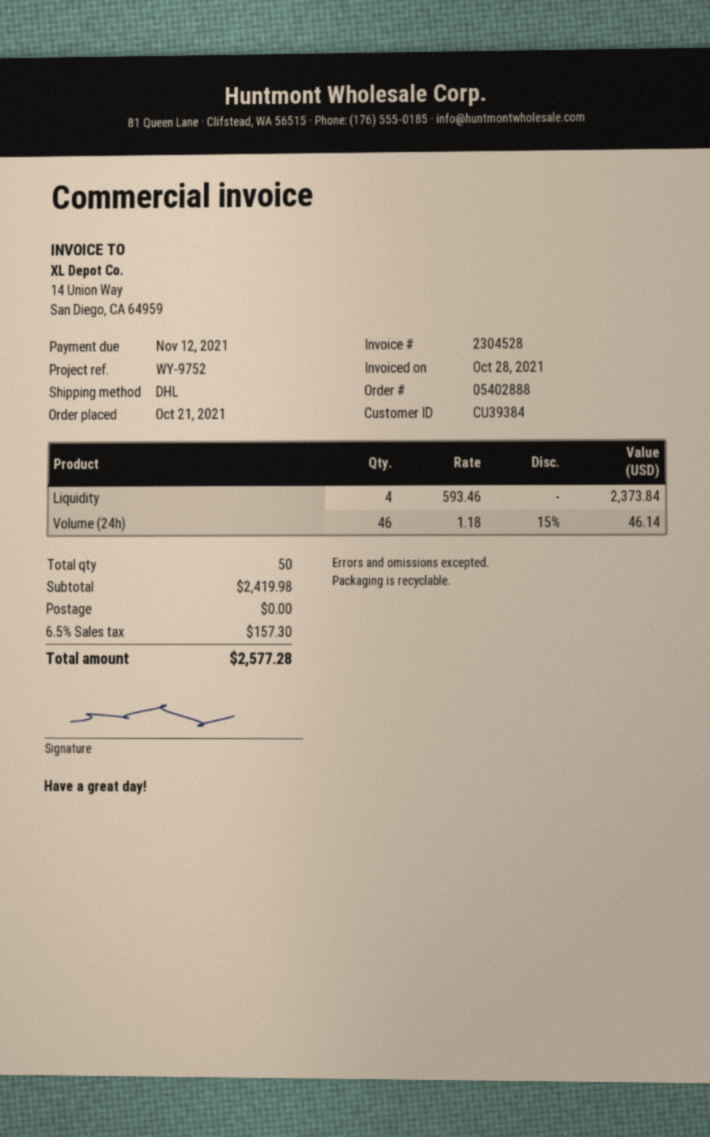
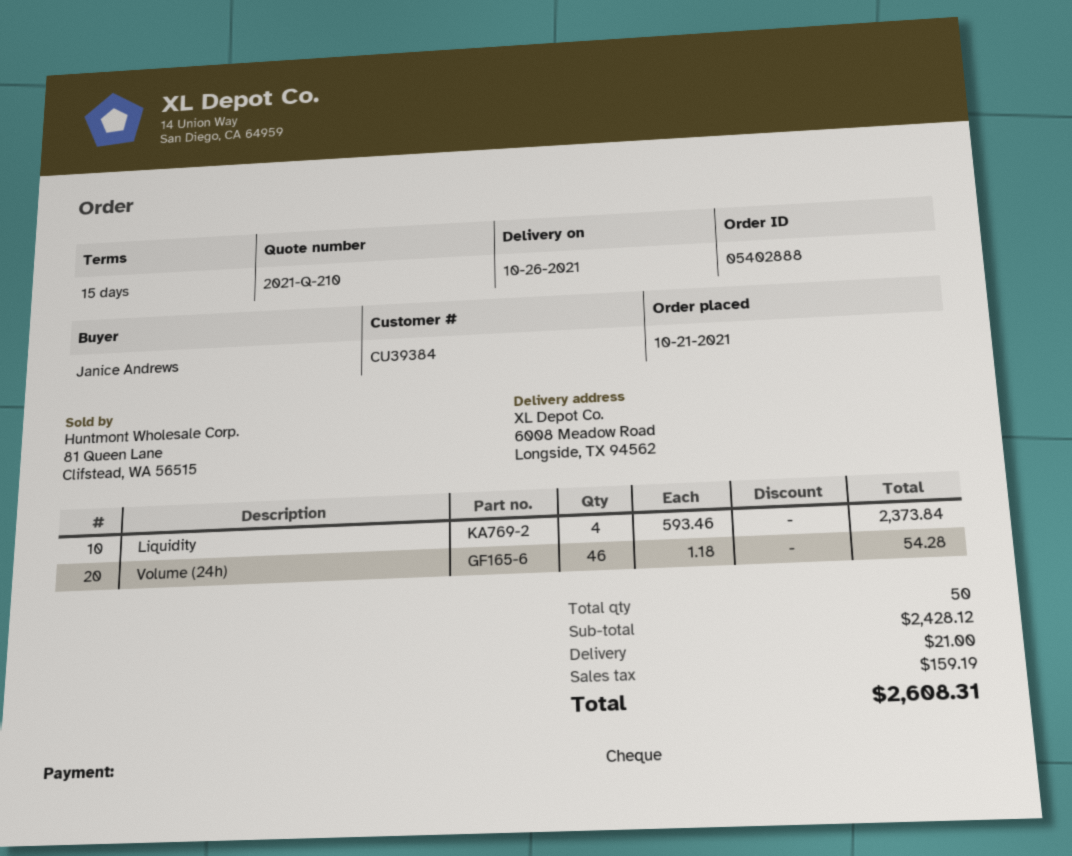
Volume (24h): 46 x 1.18 - 15% = 46.14 -> 46 x 1.18 = 54.28
subtotal: 2419.98 -> 2428.12
shipping: 0.00 -> 21.00
tax: 157.30 -> 159.19
total: 2577.28 -> 2608.31

